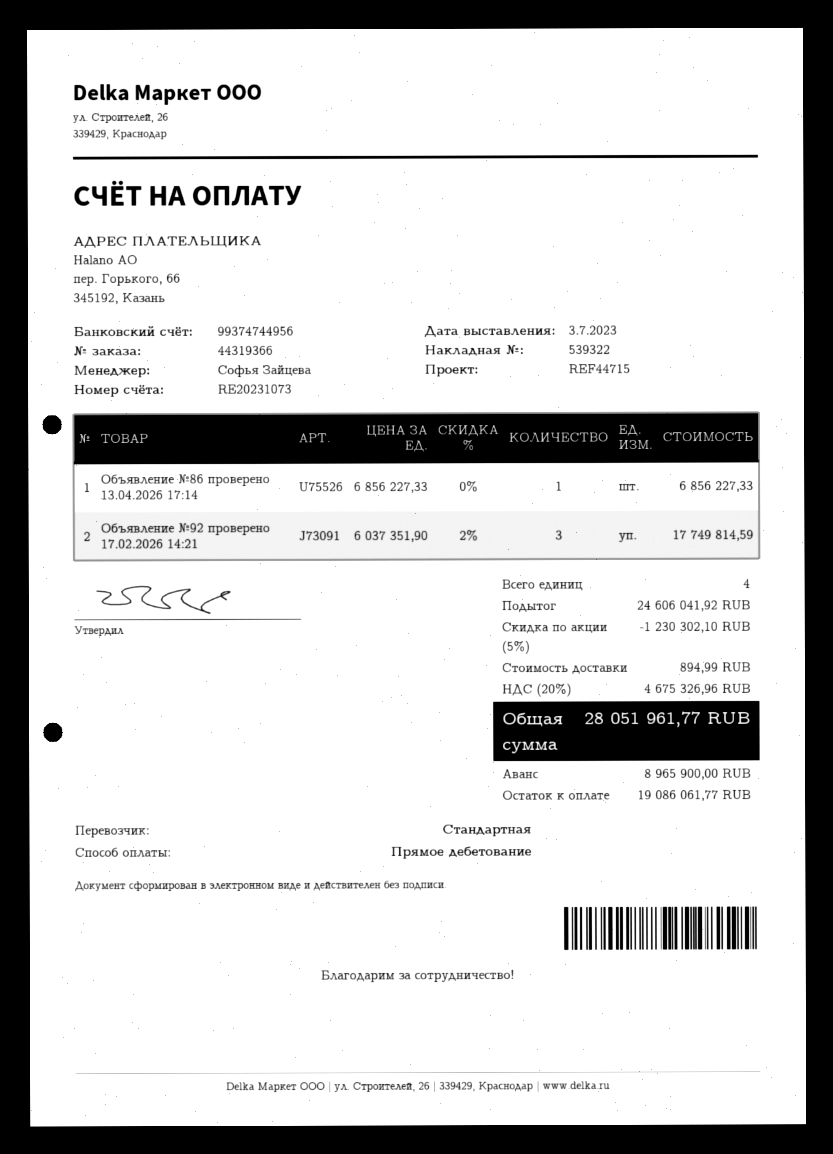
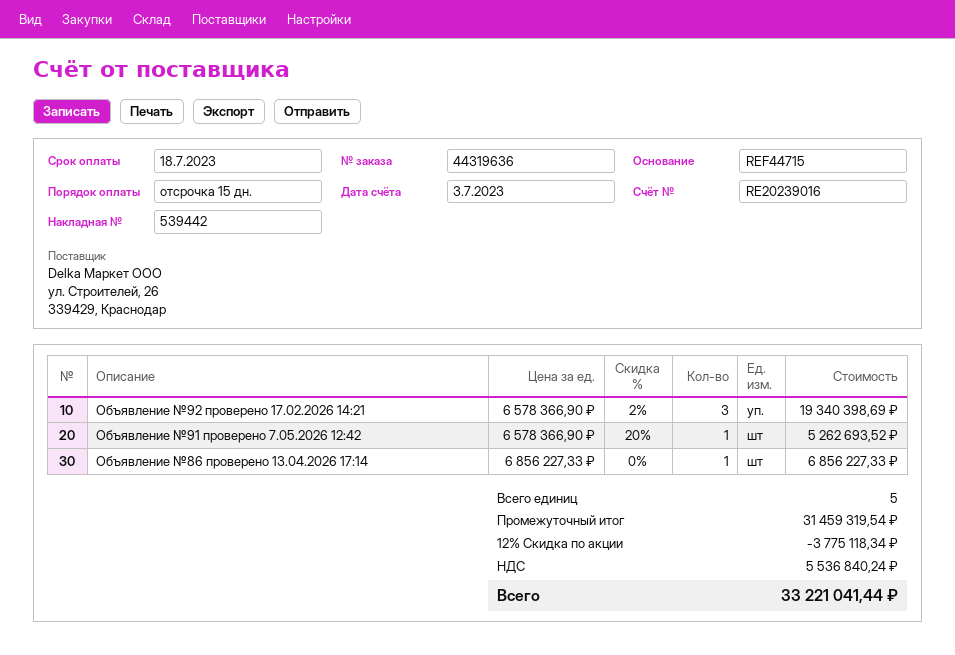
order number: 44319366 -> 44319636
delivery note number: 539322 -> 539442
invoice number: RE20231073 -> RE20239016
Объявление №92 проверено 17.02.2026 14:21: 3 x 6037351.90 - 2% = 17749814.59 -> 3 x 6578366.90 - 2% = 19340398.69
Объявление №91 проверено 7.05.2026 12:42: none -> 1 x 6578366.90 - 20% = 5262693.52
total quantity: 4 -> 5
subtotal: 24606041.92 -> 31459319.54
discount: 5% = 1230302.10 -> 12% = 3775118.34
shipping: 894.99 -> none
tax: 4675326.96 -> 5536840.24
total: 28051961.77 -> 33221041.44

